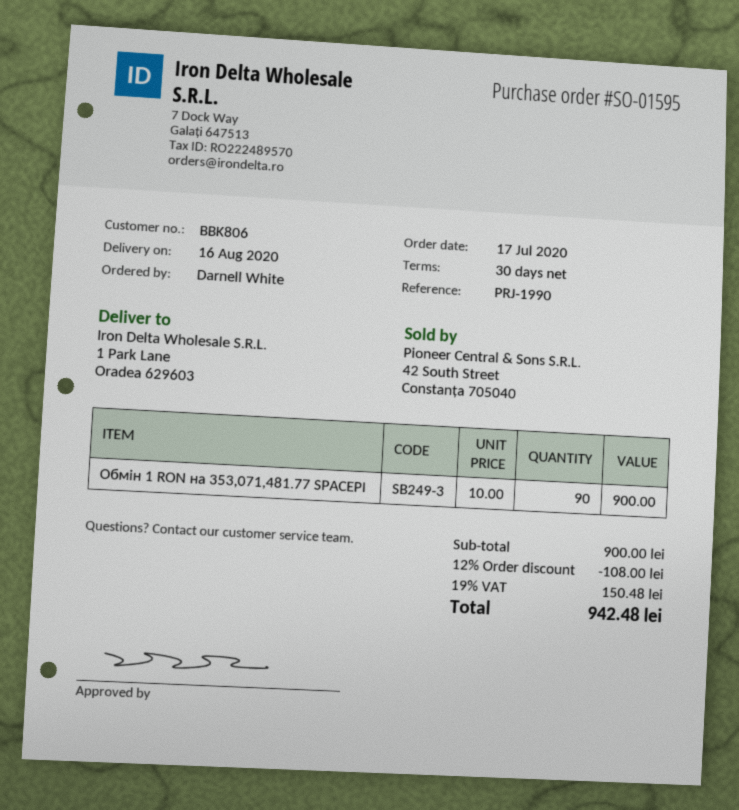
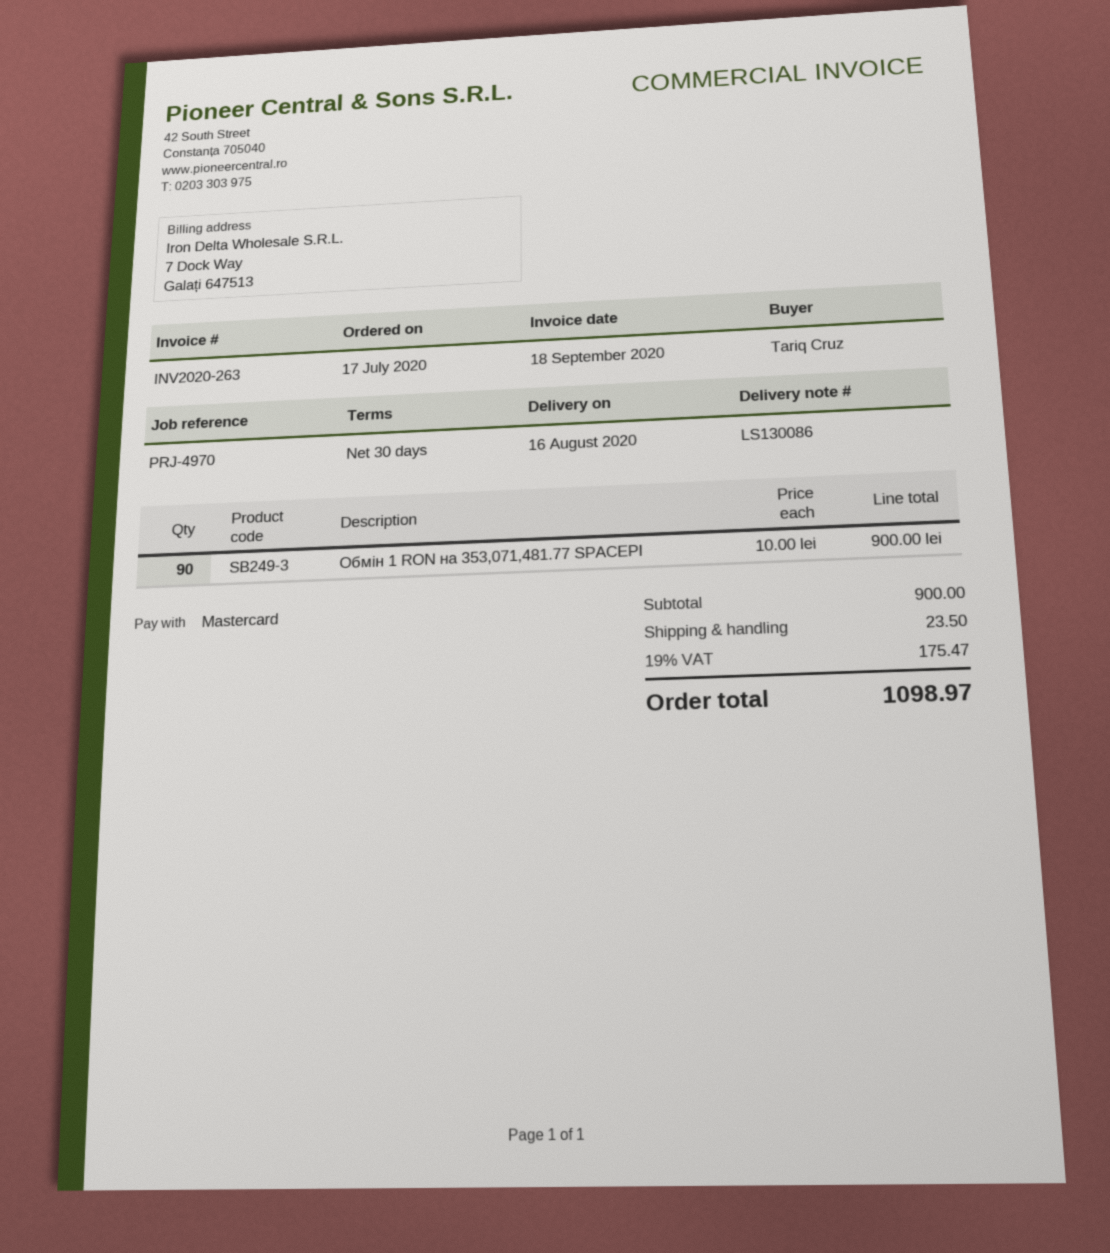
reference: PRJ-1990 -> PRJ-4970
ordered by: Darnell White -> Tariq Cruz
discount: 12% = 108.00 -> none
shipping: none -> 23.50
tax: 19% = 150.48 -> 19% = 175.47
total: 942.48 -> 1098.97

